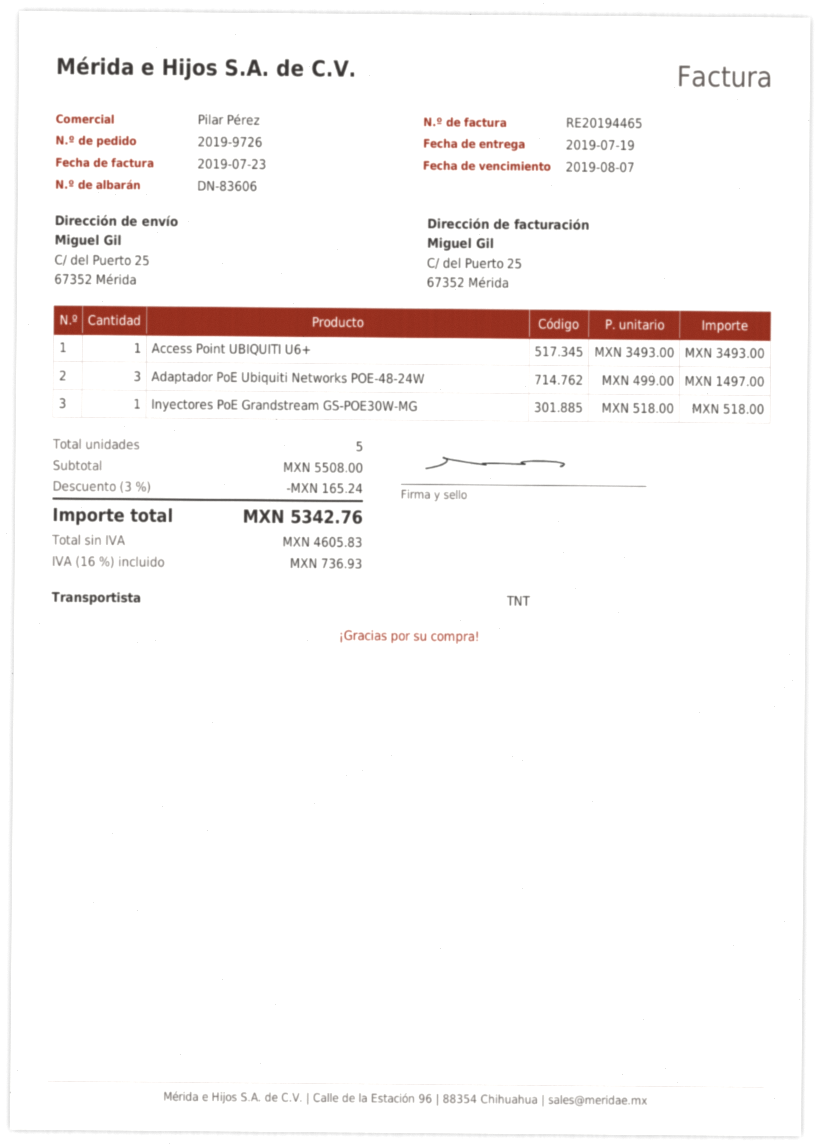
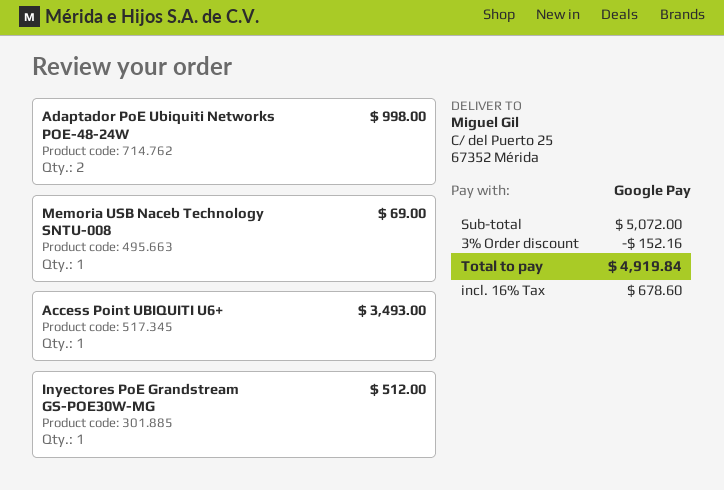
Adaptador PoE Ubiquiti Networks POE-48-24W: 3 for 1497.00 -> 2 for 998.00
Inyectores PoE Grandstream GS-POE30W-MG: 1 for 518.00 -> 1 for 512.00
Memoria USB Naceb Technology SNTU-008: none -> 1 for 69.00
subtotal: 5508.00 -> 5072.00
discount: 3% = 165.24 -> 3% = 152.16
tax: 16% = 736.93 -> 16% = 678.60
total: 5342.76 -> 4919.84

